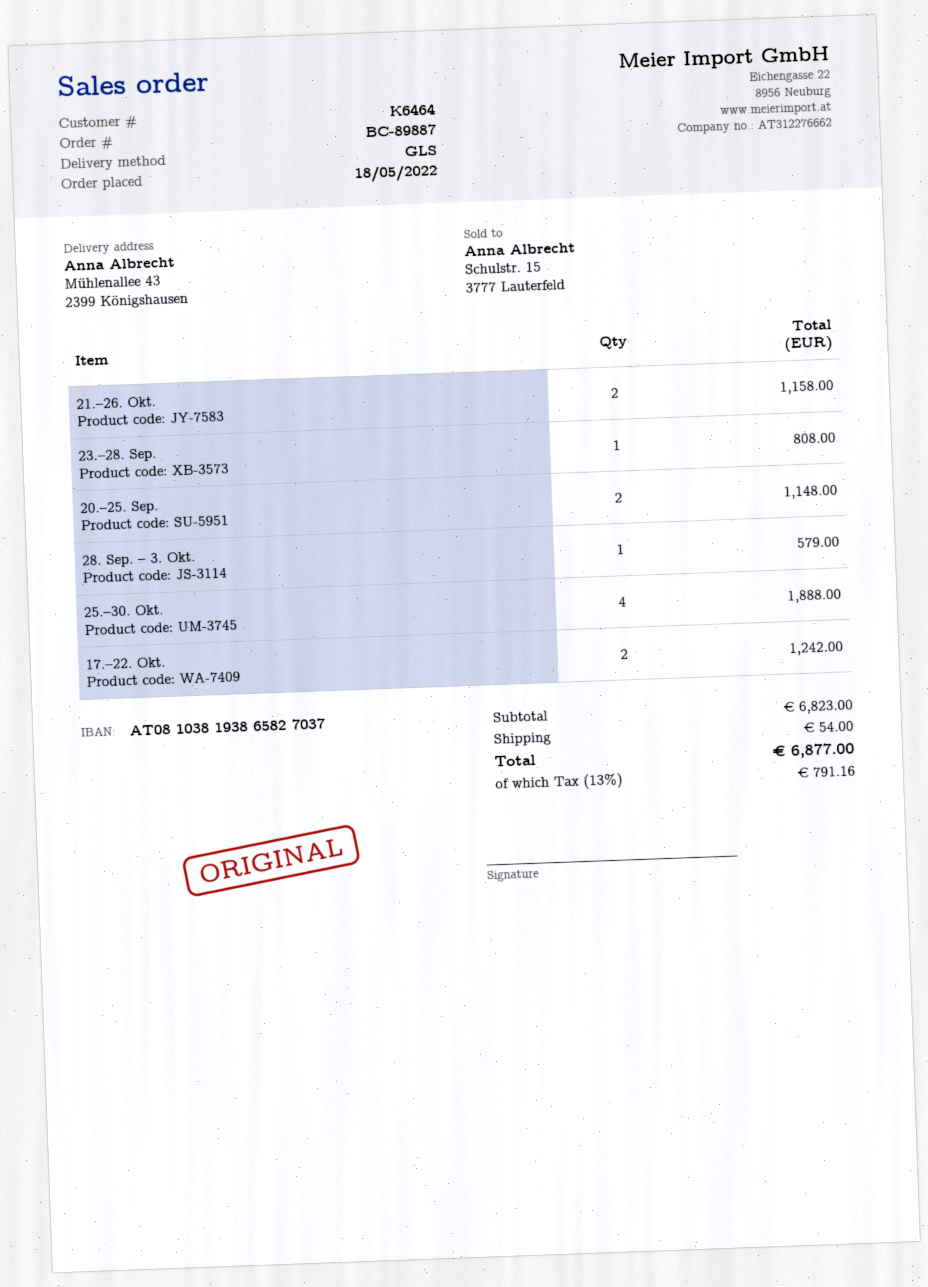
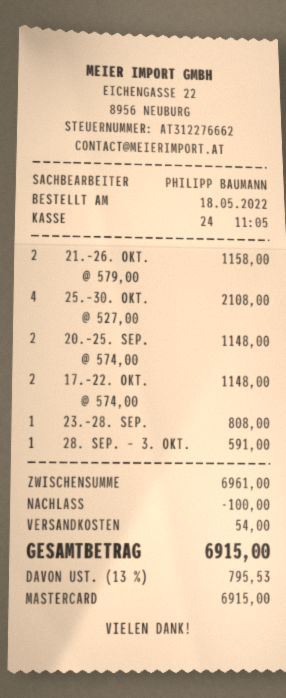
28. Sep. – 3. Okt.: 1 for 579.00 -> 1 for 591.00
25.–30. Okt.: 4 for 1888.00 -> 4 for 2108.00
17.–22. Okt.: 2 for 1242.00 -> 2 for 1148.00
subtotal: 6823.00 -> 6961.00
discount: none -> 100.00
tax: 13% = 791.16 -> 13% = 795.53
total: 6877.00 -> 6915.00

